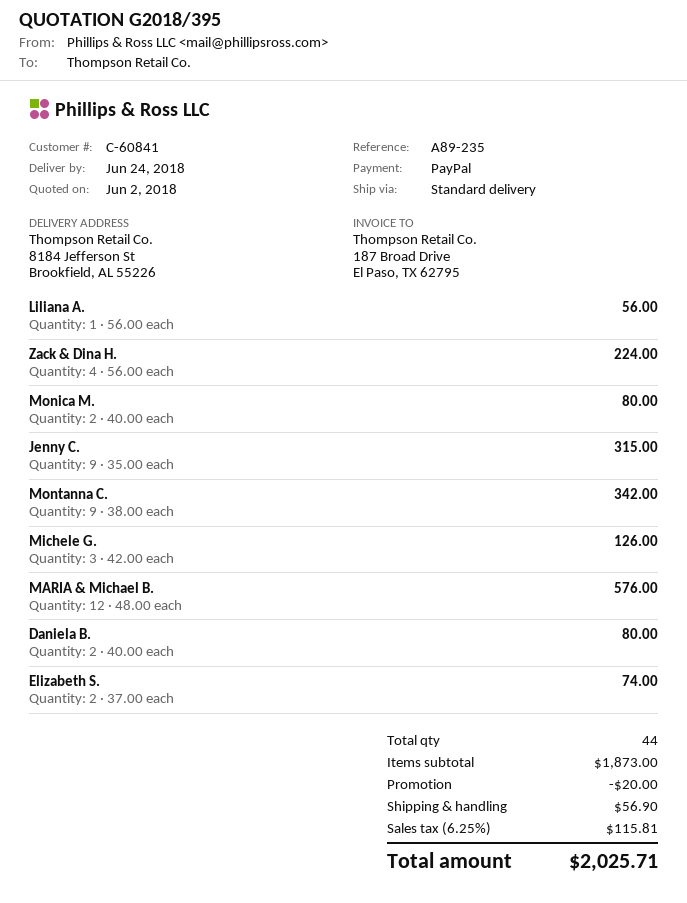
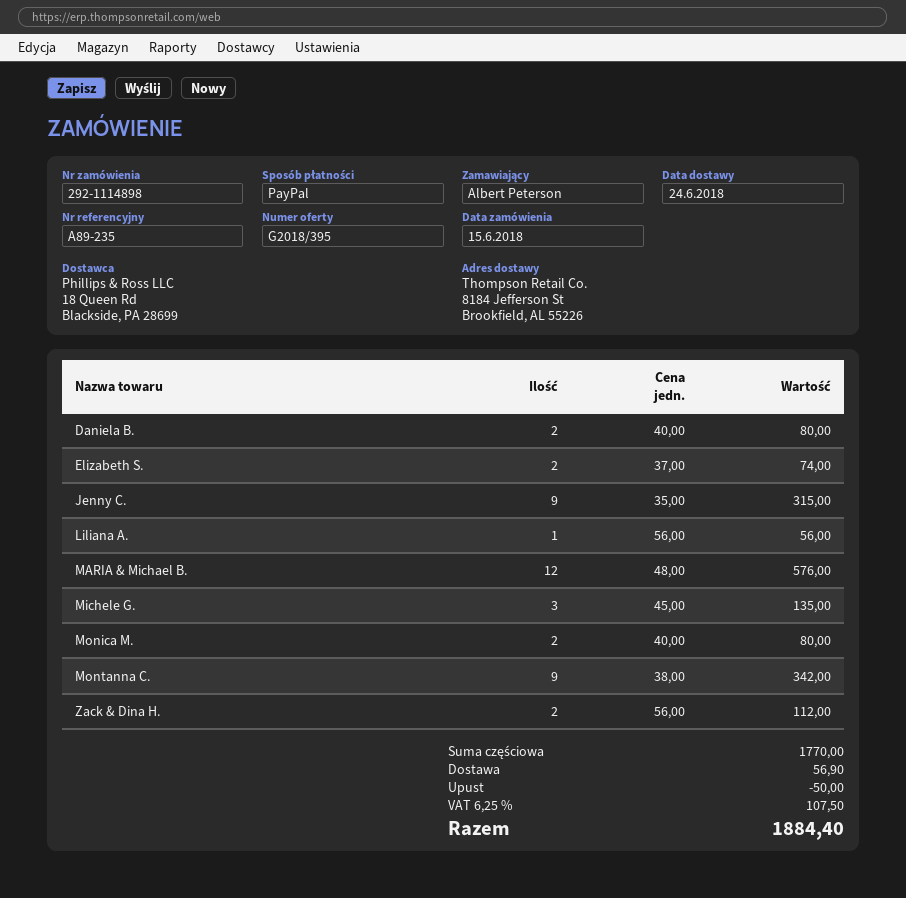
Zack & Dina H.: 4 x 56.00 = 224.00 -> 2 x 56.00 = 112.00
Michele G.: 3 x 42.00 = 126.00 -> 3 x 45.00 = 135.00
subtotal: 1873.00 -> 1770.00
discount: 20.00 -> 50.00
tax: 6.25% = 115.81 -> 6.25% = 107.50
total: 2025.71 -> 1884.40

